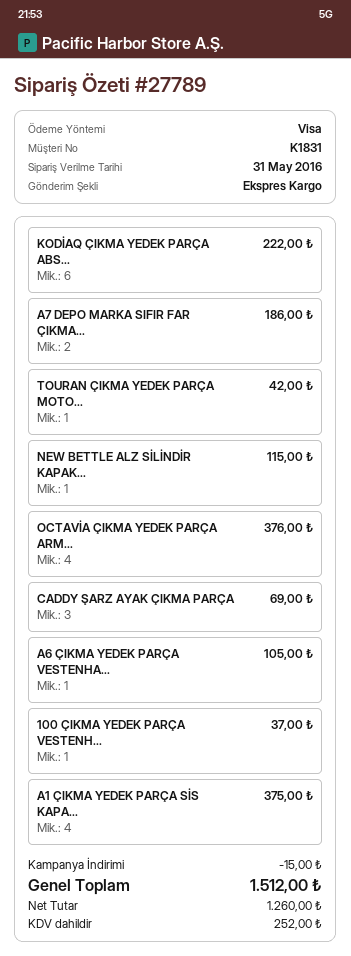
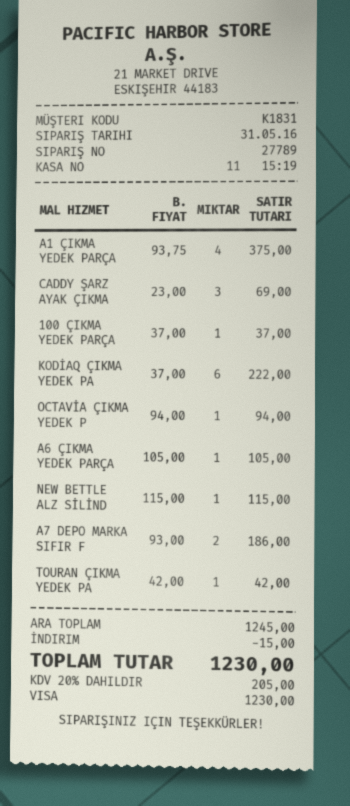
OCTAVİA ÇIKMA YEDEK PARÇA ARM...: 4 for 376.00 -> 1 for 94.00
tax: 252.00 -> 205.00
total: 1512.00 -> 1230.00

